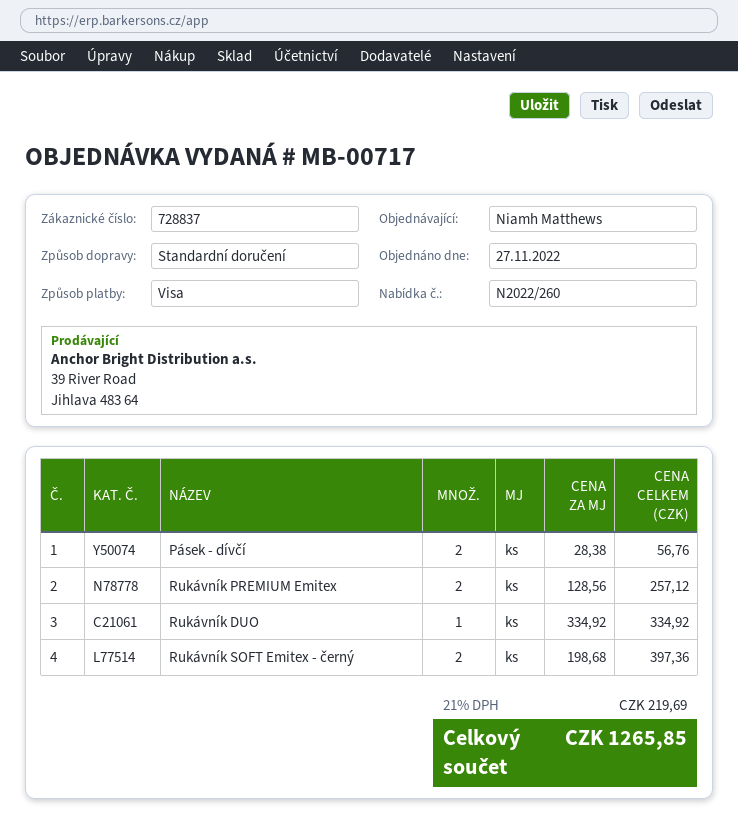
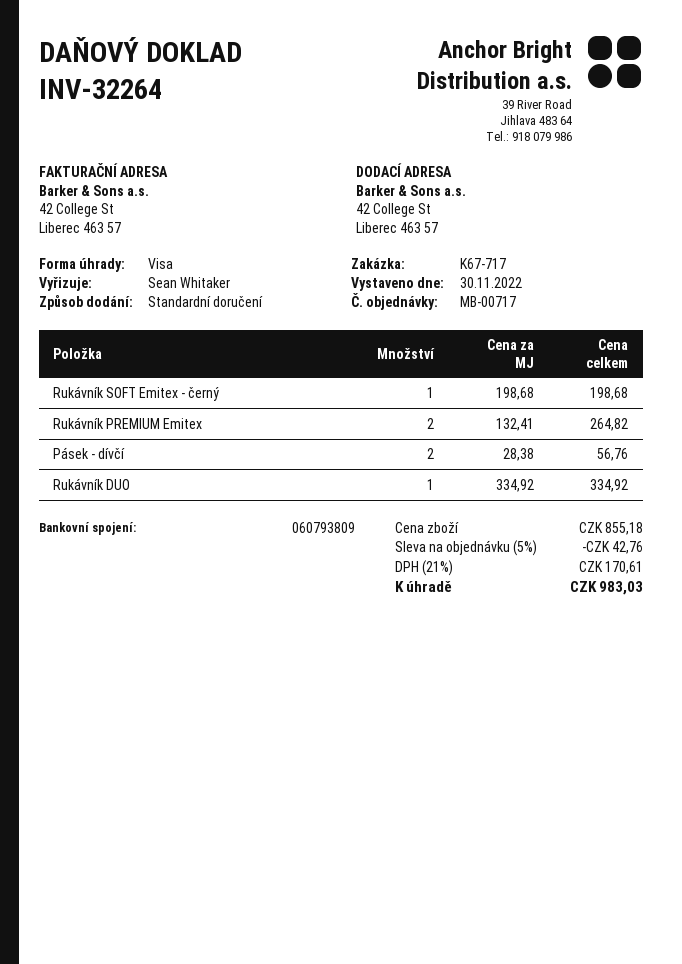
Rukávník PREMIUM Emitex: 2 x 128.56 = 257.12 -> 2 x 132.41 = 264.82
Rukávník SOFT Emitex - černý: 2 x 198.68 = 397.36 -> 1 x 198.68 = 198.68
discount: none -> 5% = 42.76
tax: 21% = 219.69 -> 21% = 170.61
total: 1265.85 -> 983.03

